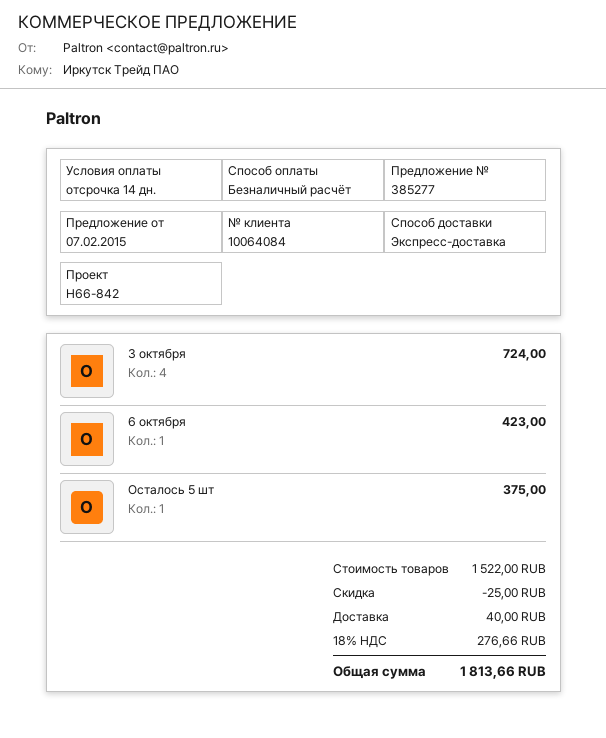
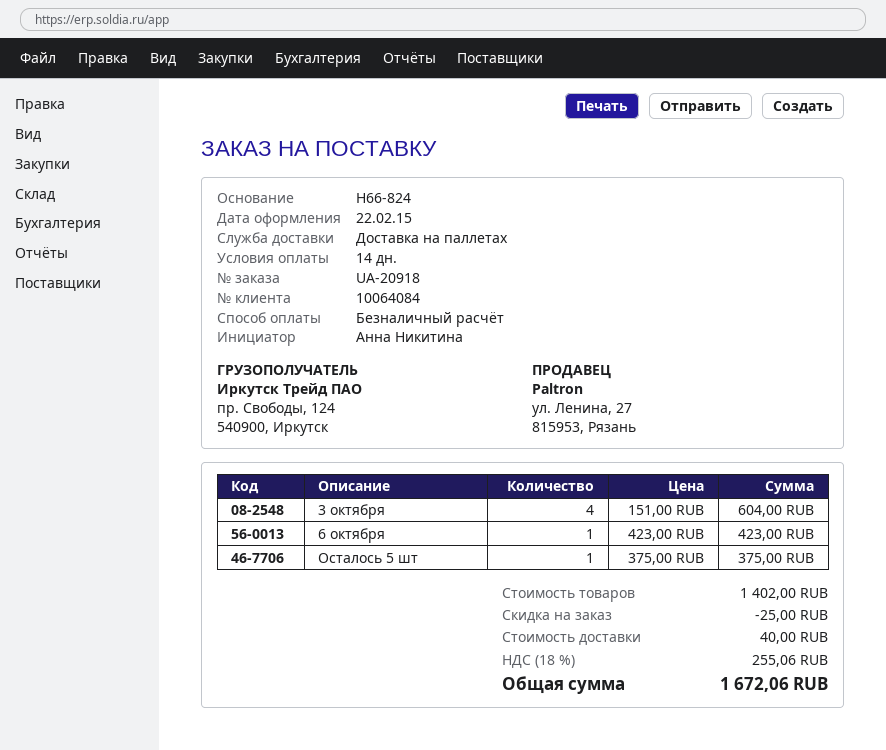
reference: H66-842 -> H66-824
shipping method: express -> pallet freight
3 октября: 4 for 724.00 -> 4 for 604.00
subtotal: 1522.00 -> 1402.00
tax: 18% = 276.66 -> 18% = 255.06
total: 1813.66 -> 1672.06

